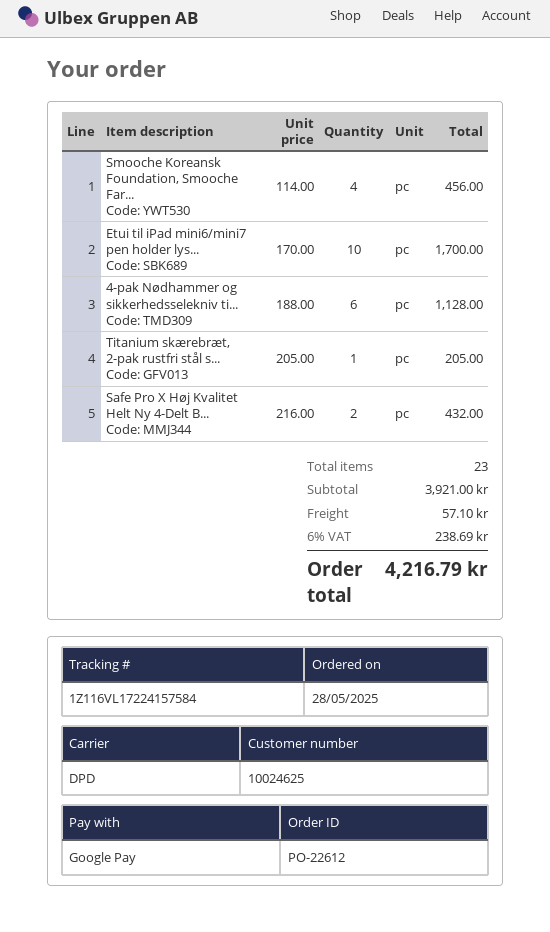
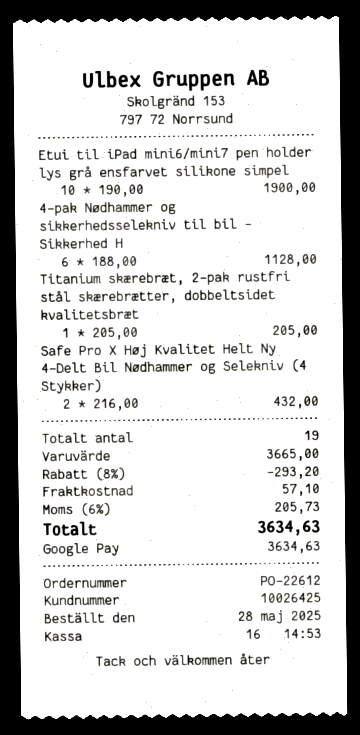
customer number: 10024625 -> 10026425
Smooche Koreansk Foundation, Smooche Far...: 4 x 114.00 = 456.00 -> none
Etui til iPad mini6/mini7 pen holder lys...: 10 x 170.00 = 1700.00 -> 10 x 190.00 = 1900.00
total quantity: 23 -> 19
subtotal: 3921.00 -> 3665.00
discount: none -> 8% = 293.20
tax: 6% = 238.69 -> 6% = 205.73
total: 4216.79 -> 3634.63

